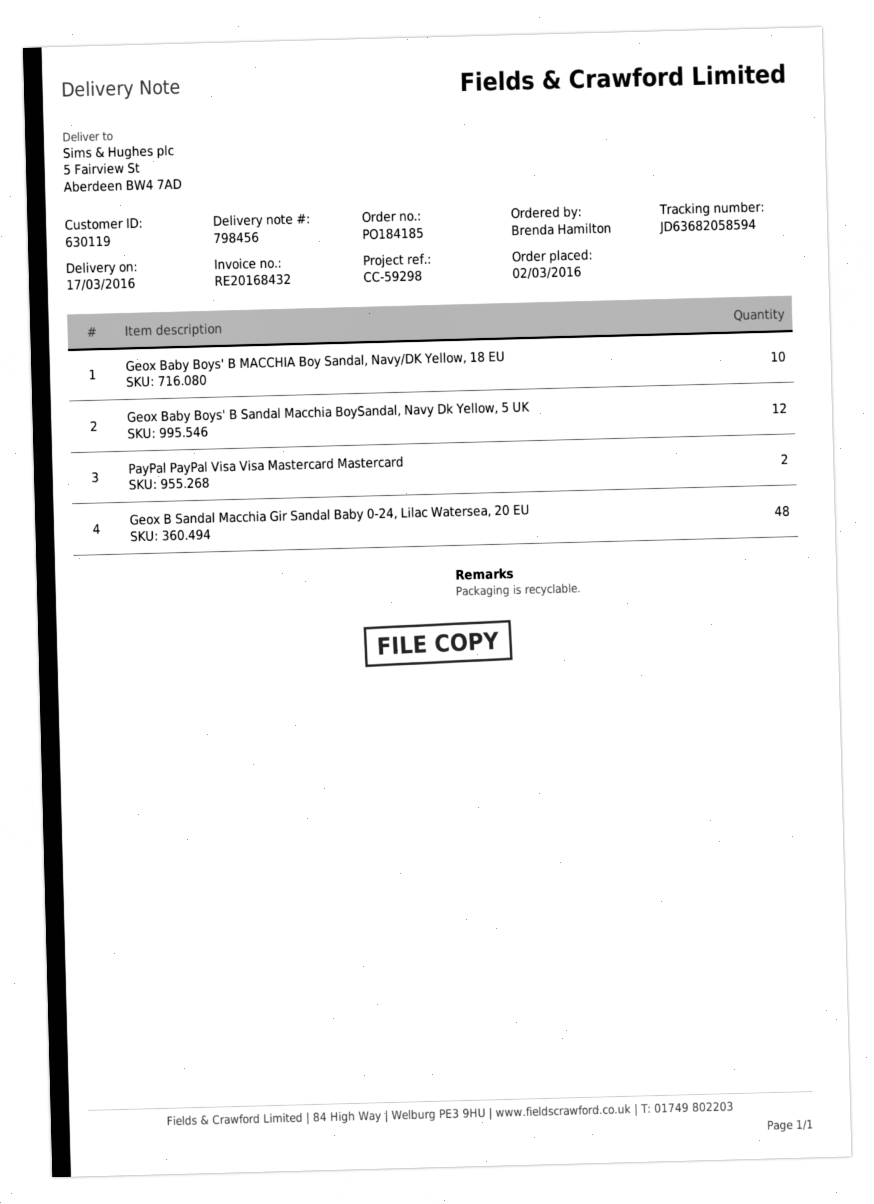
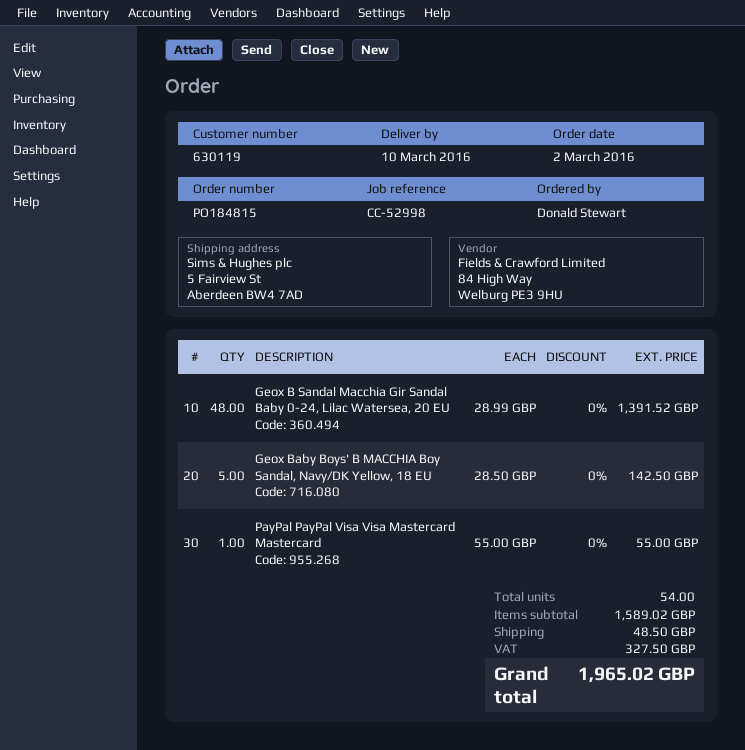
order number: PO184185 -> PO184815
delivery date: 2016-03-17 -> 2016-03-10
reference: CC-59298 -> CC-52998
ordered by: Brenda Hamilton -> Donald Stewart
Geox Baby Boys' B MACCHIA Boy Sandal, Navy/DK Yellow, 18 EU: 10 -> 5
Geox Baby Boys' B Sandal Macchia BoySandal, Navy Dk Yellow, 5 UK: 12 -> none
PayPal PayPal Visa Visa Mastercard Mastercard: 2 -> 1

